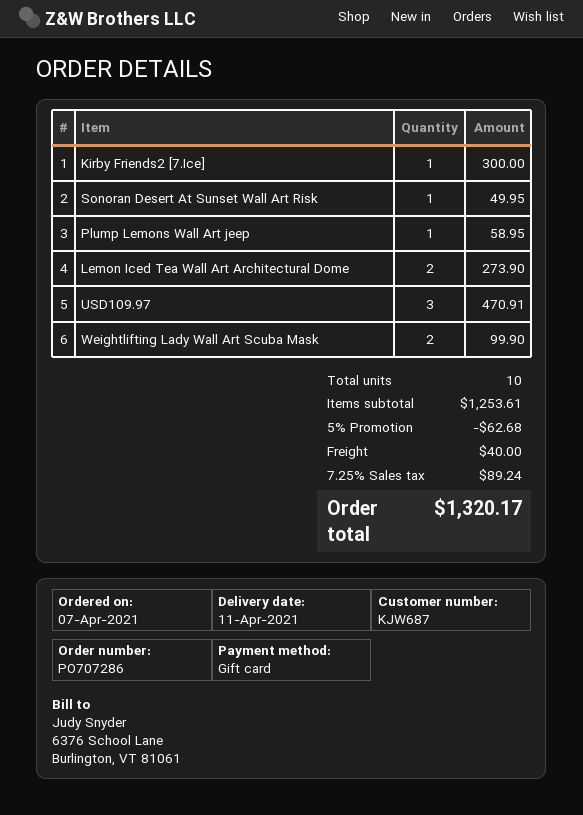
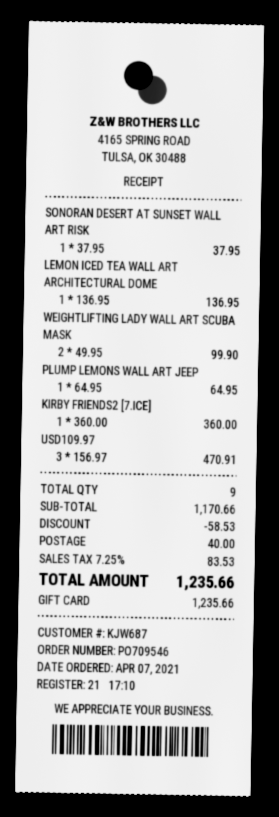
order number: PO707286 -> PO709546
Kirby Friends2 [7.Ice]: 1 for 300.00 -> 1 for 360.00
Sonoran Desert At Sunset Wall Art Risk: 1 for 49.95 -> 1 for 37.95
Plump Lemons Wall Art jeep: 1 for 58.95 -> 1 for 64.95
Lemon Iced Tea Wall Art Architectural Dome: 2 for 273.90 -> 1 for 136.95
total quantity: 10 -> 9
subtotal: 1253.61 -> 1170.66
discount: 62.68 -> 58.53
tax: 7.25% = 89.24 -> 7.25% = 83.53
total: 1320.17 -> 1235.66

